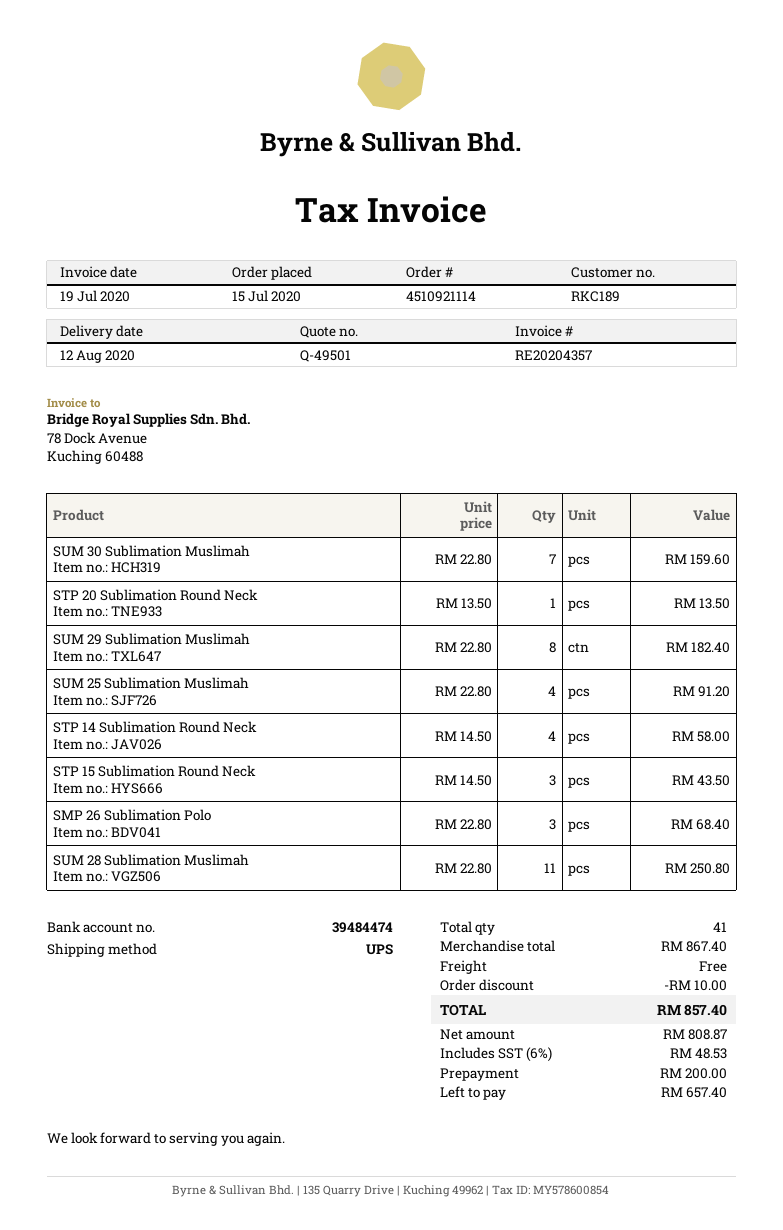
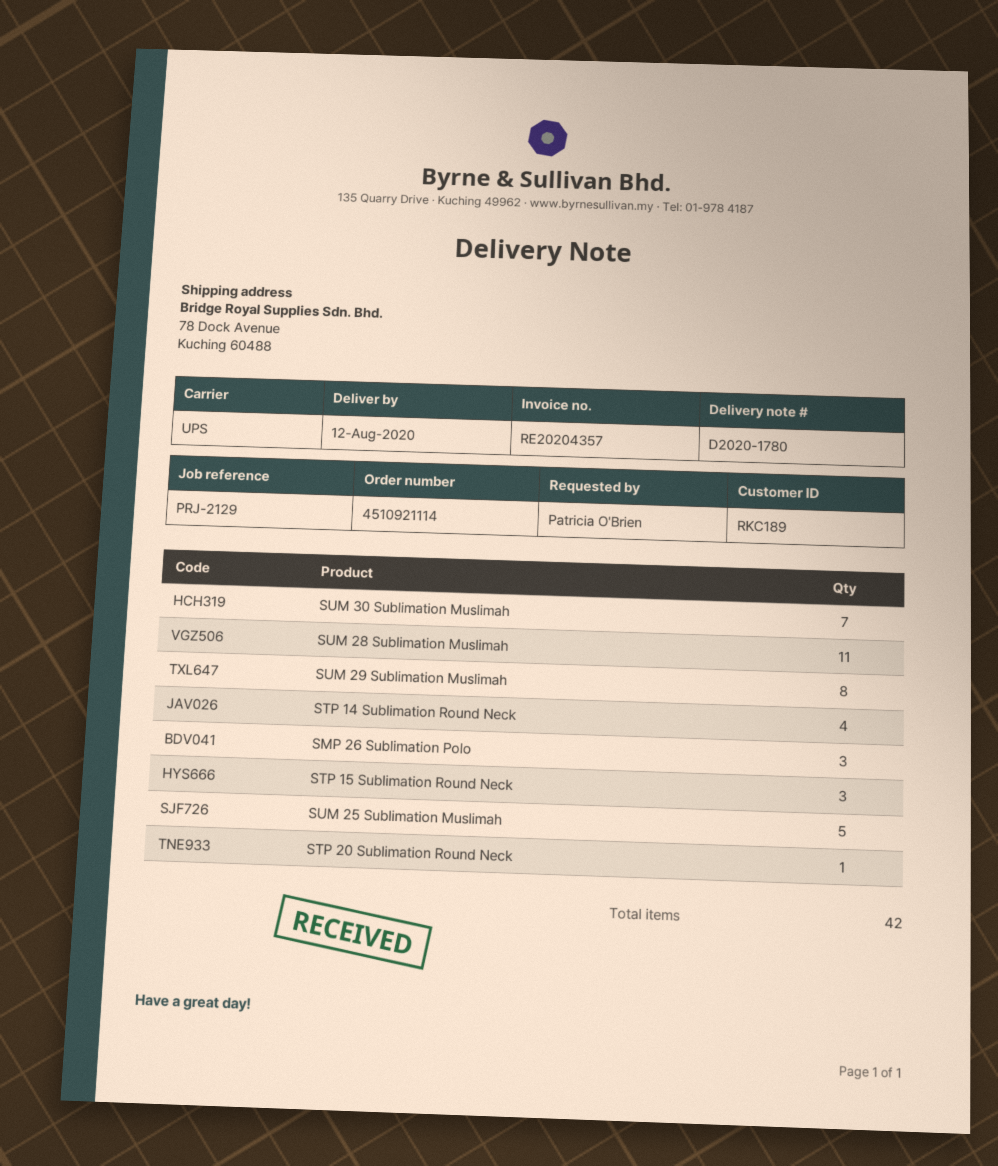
SUM 25 Sublimation Muslimah: 4 -> 5
total quantity: 41 -> 42

